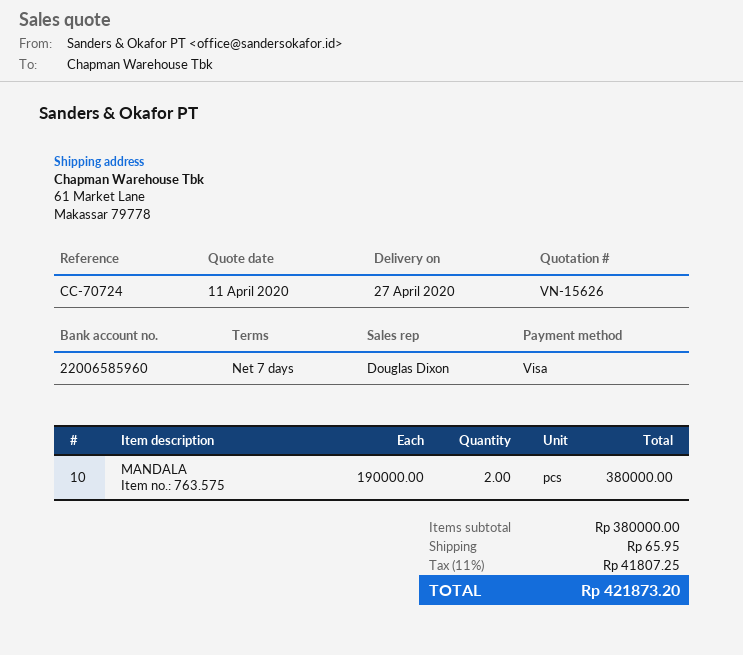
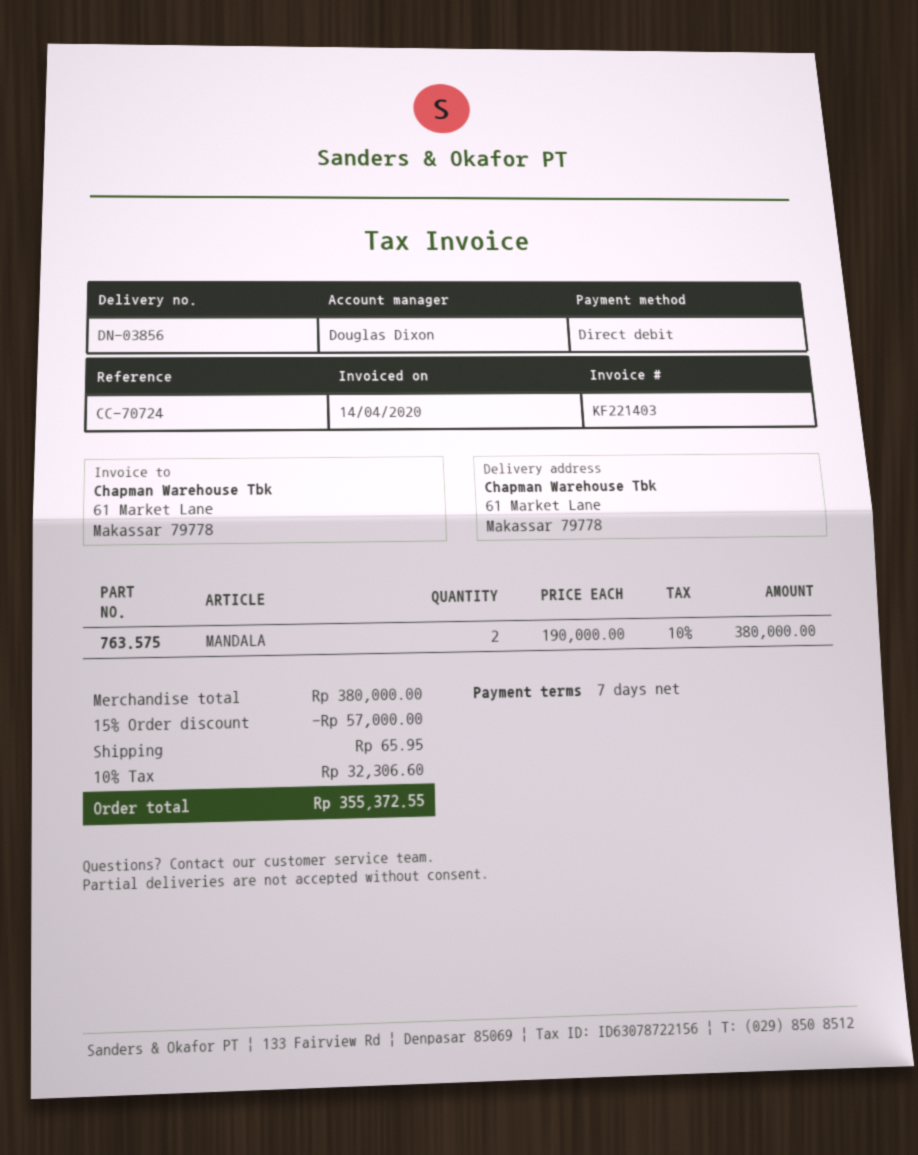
payment method: Visa -> direct debit
discount: none -> 15% = 57000.00
tax: 11% = 41807.25 -> 10% = 32306.60
total: 421873.20 -> 355372.55

